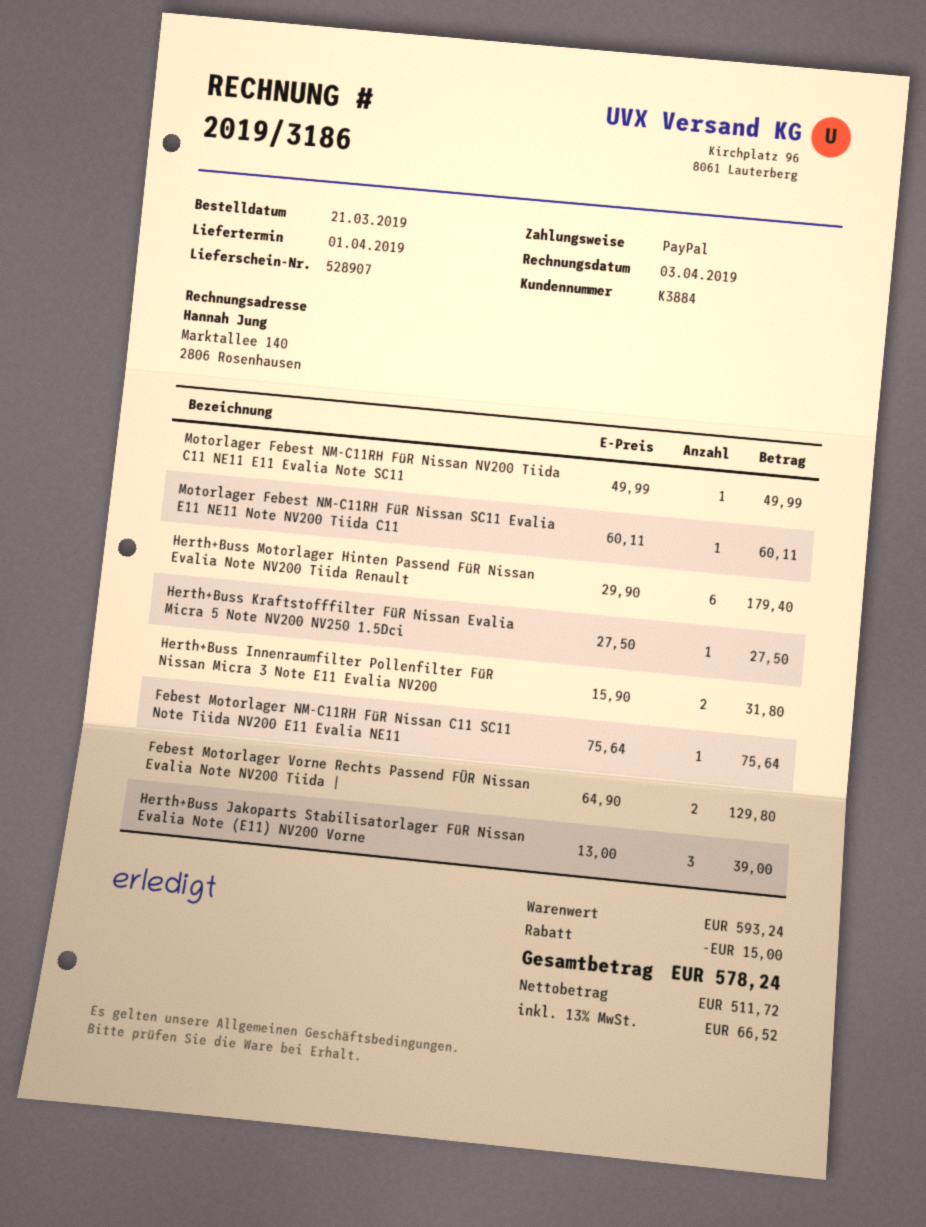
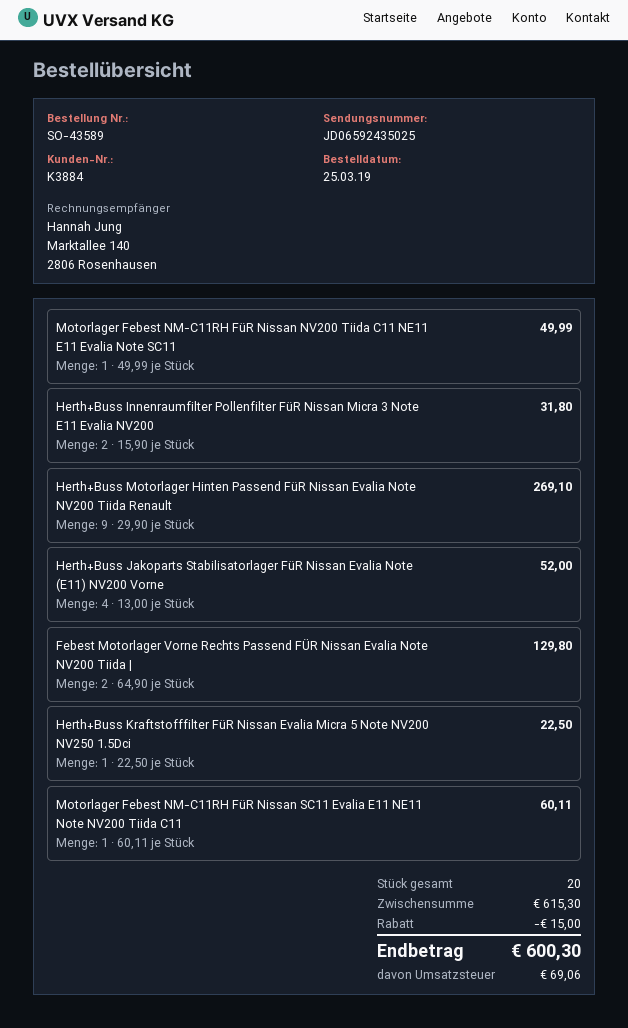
order date: 2019-03-21 -> 2019-03-25
Herth+Buss Motorlager Hinten Passend FüR Nissan Evalia Note NV200 Tiida Renault: 6 x 29.90 = 179.40 -> 9 x 29.90 = 269.10
Herth+Buss Kraftstofffilter FüR Nissan Evalia Micra 5 Note NV200 NV250 1.5Dci: 1 x 27.50 = 27.50 -> 1 x 22.50 = 22.50
Febest Motorlager NM-C11RH FüR Nissan C11 SC11 Note Tiida NV200 E11 Evalia NE11: 1 x 75.64 = 75.64 -> none
Herth+Buss Jakoparts Stabilisatorlager FüR Nissan Evalia Note (E11) NV200 Vorne: 3 x 13.00 = 39.00 -> 4 x 13.00 = 52.00
subtotal: 593.24 -> 615.30
tax: 66.52 -> 69.06
total: 578.24 -> 600.30

